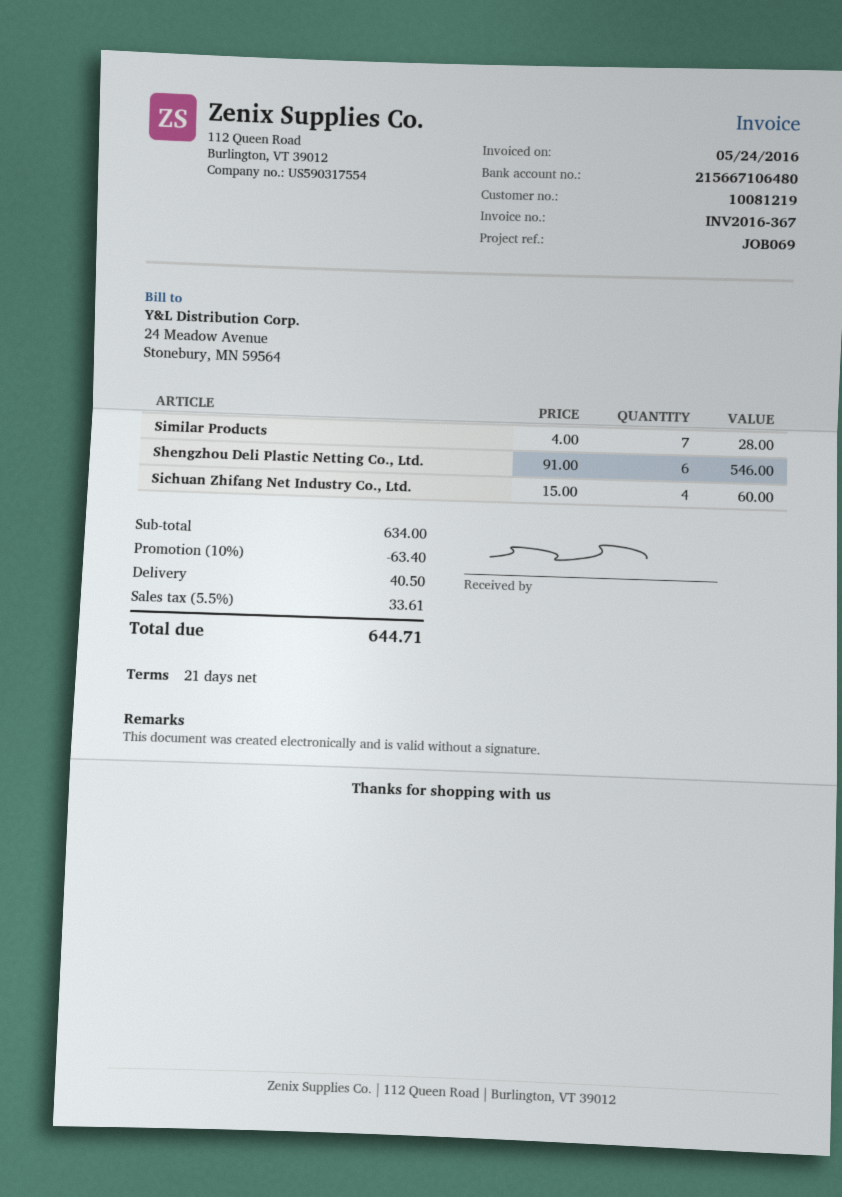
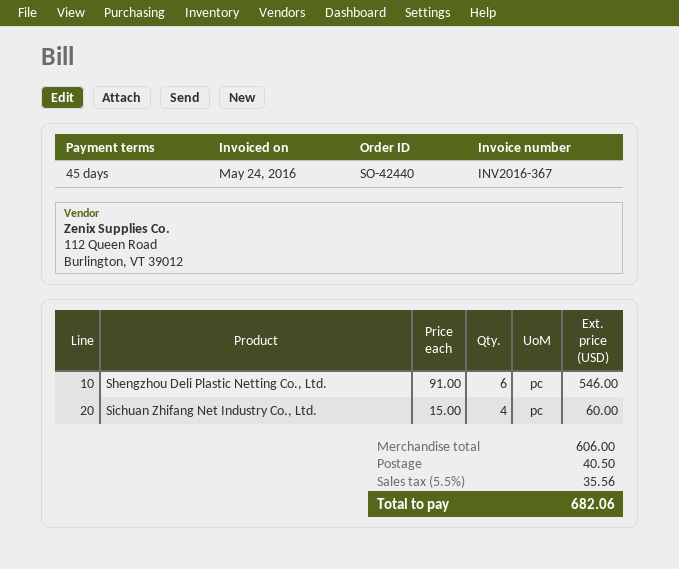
payment terms: 21 days -> 45 days
Similar Products: 7 x 4.00 = 28.00 -> none
subtotal: 634.00 -> 606.00
discount: 10% = 63.40 -> none
tax: 5.5% = 33.61 -> 5.5% = 35.56
total: 644.71 -> 682.06

